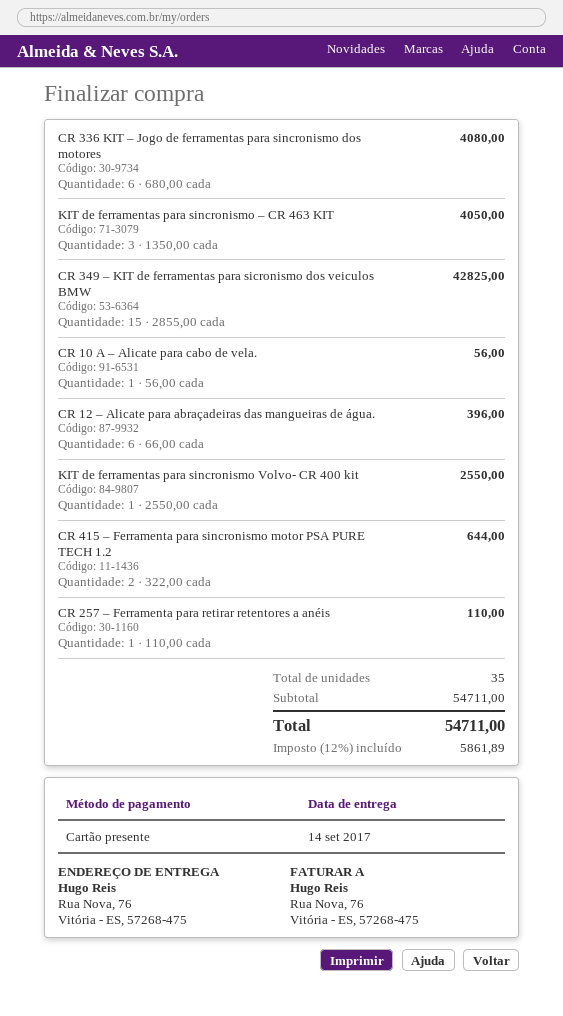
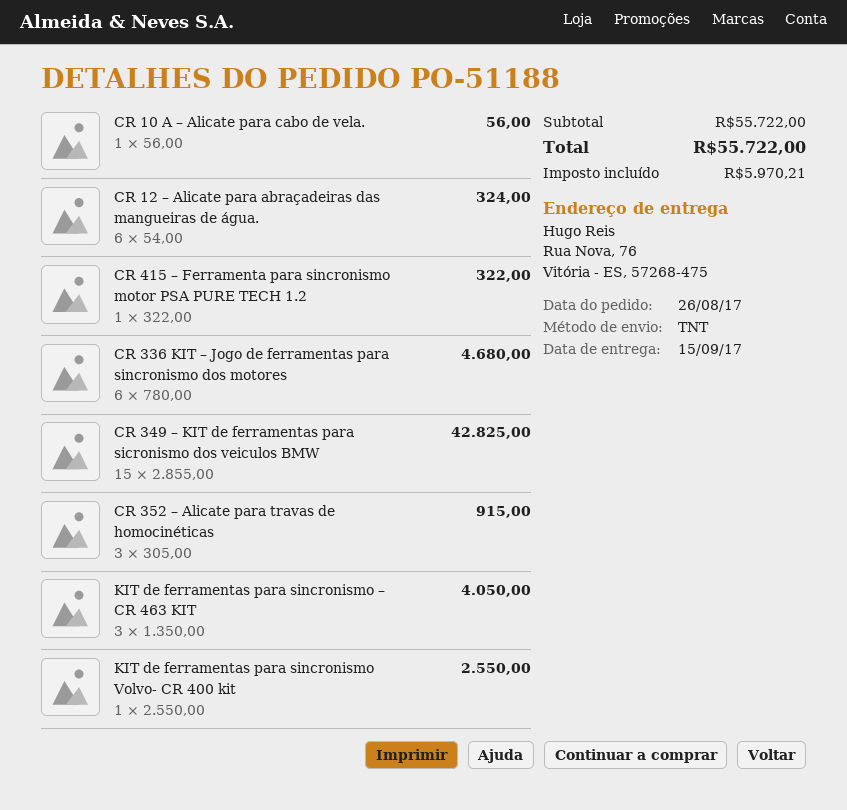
delivery date: 2017-09-14 -> 2017-09-15
CR 336 KIT – Jogo de ferramentas para sincronismo dos motores: 6 x 680.00 = 4080.00 -> 6 x 780.00 = 4680.00
CR 12 – Alicate para abraçadeiras das mangueiras de água.: 6 x 66.00 = 396.00 -> 6 x 54.00 = 324.00
CR 415 – Ferramenta para sincronismo motor PSA PURE TECH 1.2: 2 x 322.00 = 644.00 -> 1 x 322.00 = 322.00
CR 257 – Ferramenta para retirar retentores a anéis: 1 x 110.00 = 110.00 -> none
CR 352 – Alicate para travas de homocinéticas: none -> 3 x 305.00 = 915.00
subtotal: 54711.00 -> 55722.00
tax: 5861.89 -> 5970.21
total: 54711.00 -> 55722.00

